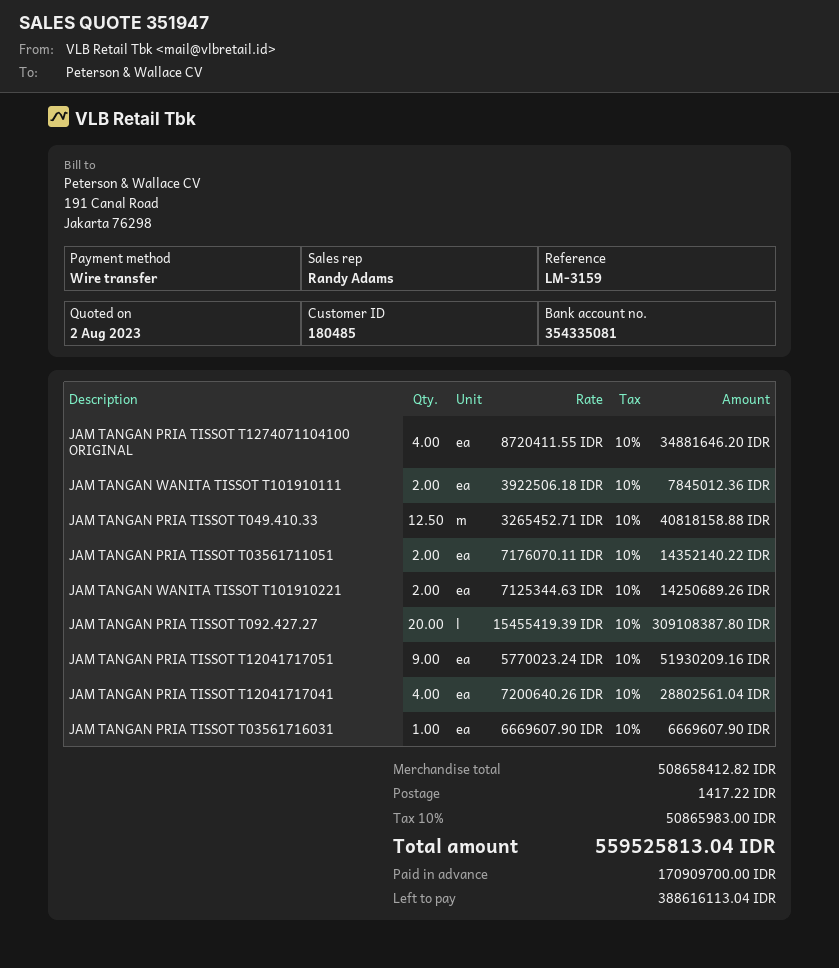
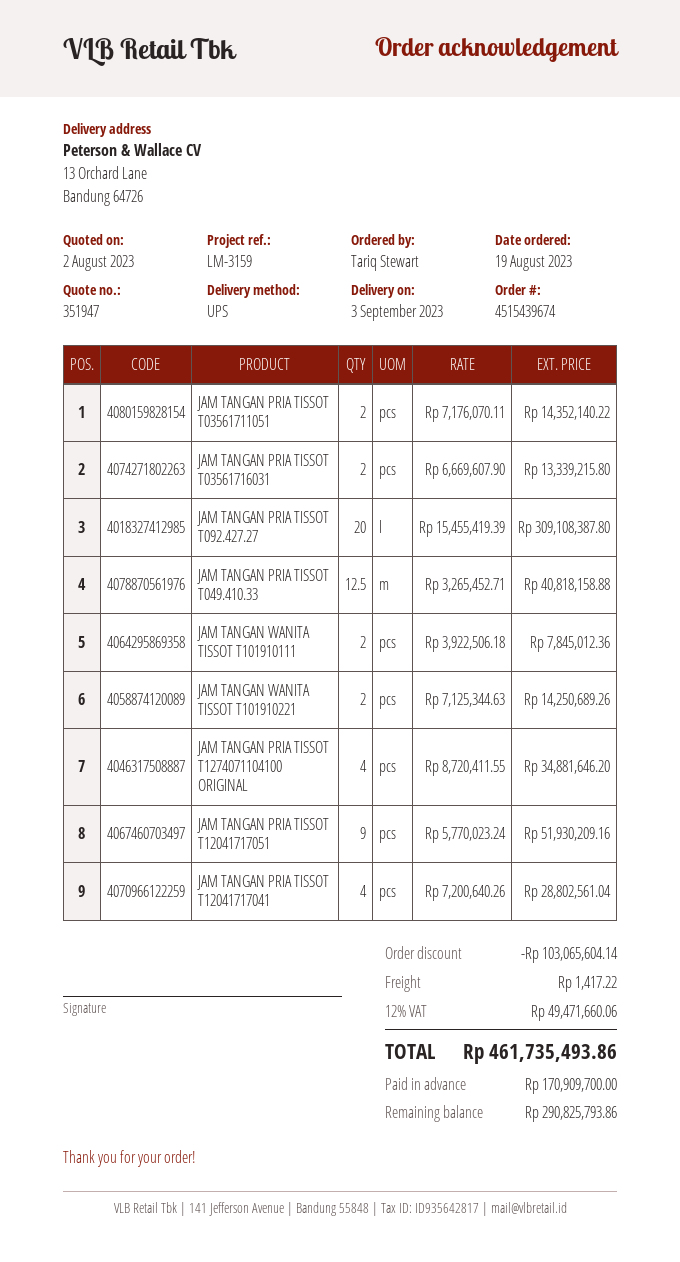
JAM TANGAN PRIA TISSOT T03561716031: 1 x 6669607.90 = 6669607.90 -> 2 x 6669607.90 = 13339215.80
discount: none -> 103065604.14
tax: 10% = 50865983.00 -> 12% = 49471660.06
total: 559525813.04 -> 461735493.86
balance: 388616113.04 -> 290825793.86

